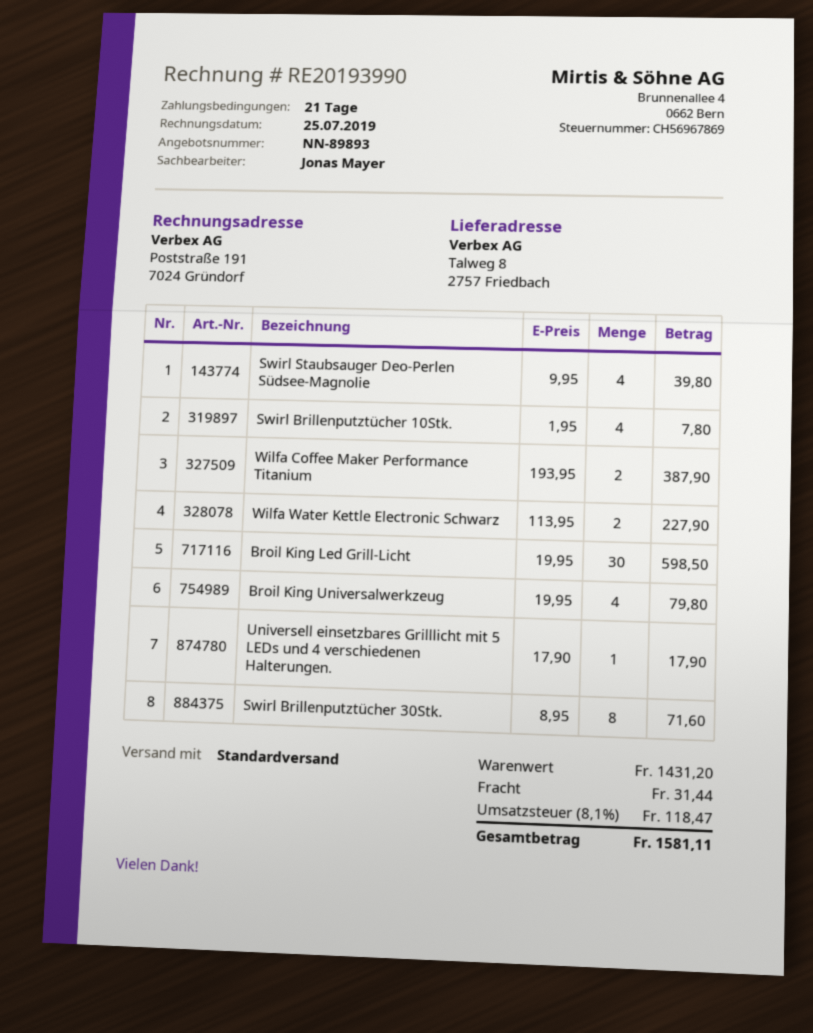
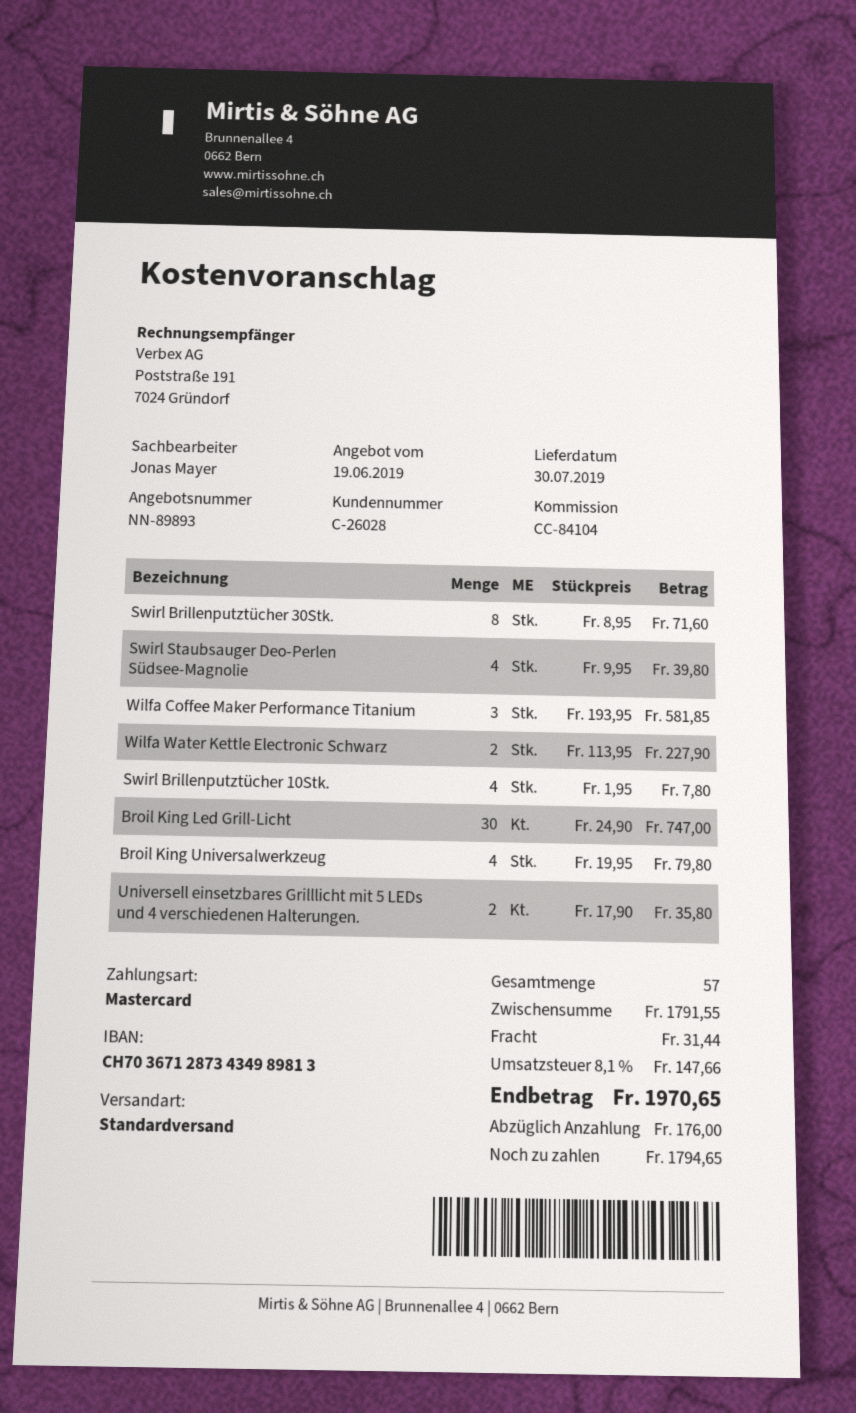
Wilfa Coffee Maker Performance Titanium: 2 x 193.95 = 387.90 -> 3 x 193.95 = 581.85
Broil King Led Grill-Licht: 30 x 19.95 = 598.50 -> 30 x 24.90 = 747.00
Universell einsetzbares Grilllicht mit 5 LEDs und 4 verschiedenen Halterungen.: 1 x 17.90 = 17.90 -> 2 x 17.90 = 35.80
subtotal: 1431.20 -> 1791.55
tax: 8.1% = 118.47 -> 8.1% = 147.66
total: 1581.11 -> 1970.65

